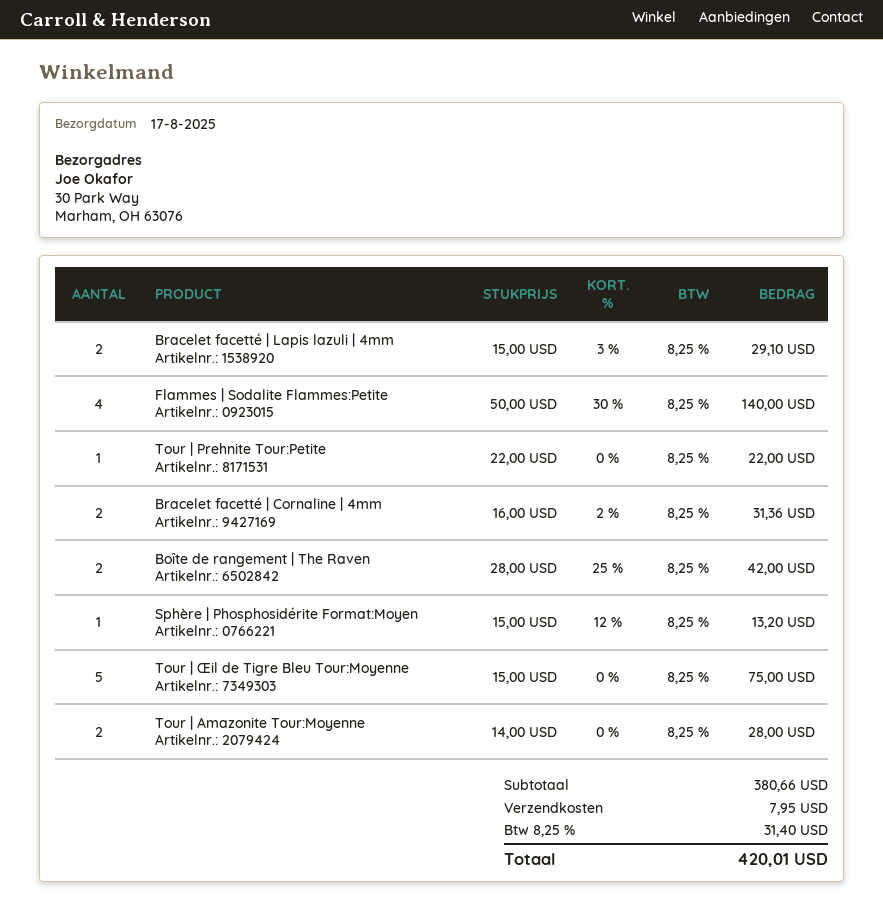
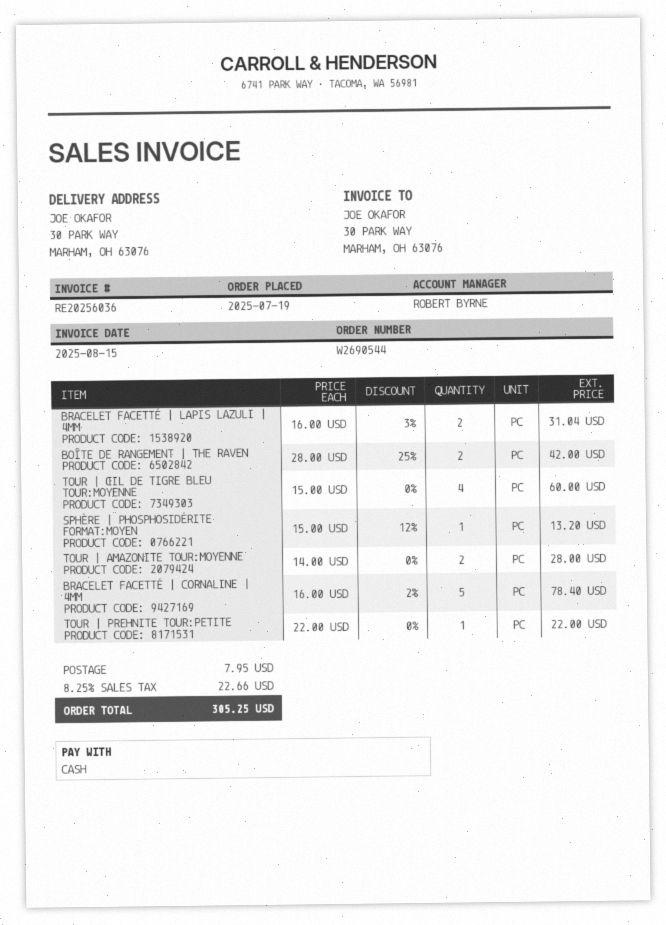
Bracelet facetté | Lapis lazuli | 4mm: 2 x 15.00 - 3% = 29.10 -> 2 x 16.00 - 3% = 31.04
Flammes | Sodalite Flammes:Petite: 4 x 50.00 - 30% = 140.00 -> none
Bracelet facetté | Cornaline | 4mm: 2 x 16.00 - 2% = 31.36 -> 5 x 16.00 - 2% = 78.40
Tour | Œil de Tigre Bleu Tour:Moyenne: 5 x 15.00 = 75.00 -> 4 x 15.00 = 60.00
tax: 8.25% = 31.40 -> 8.25% = 22.66
total: 420.01 -> 305.25

